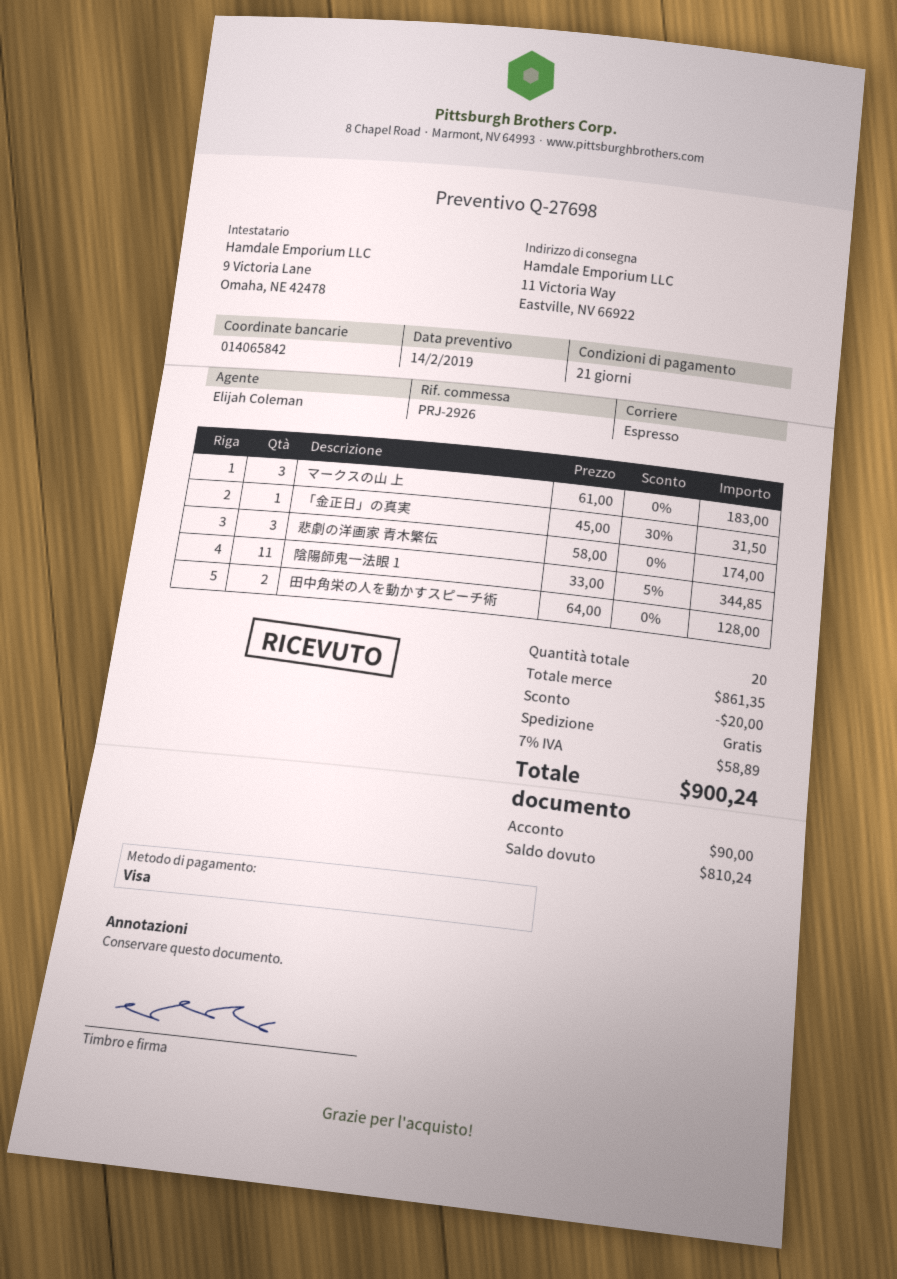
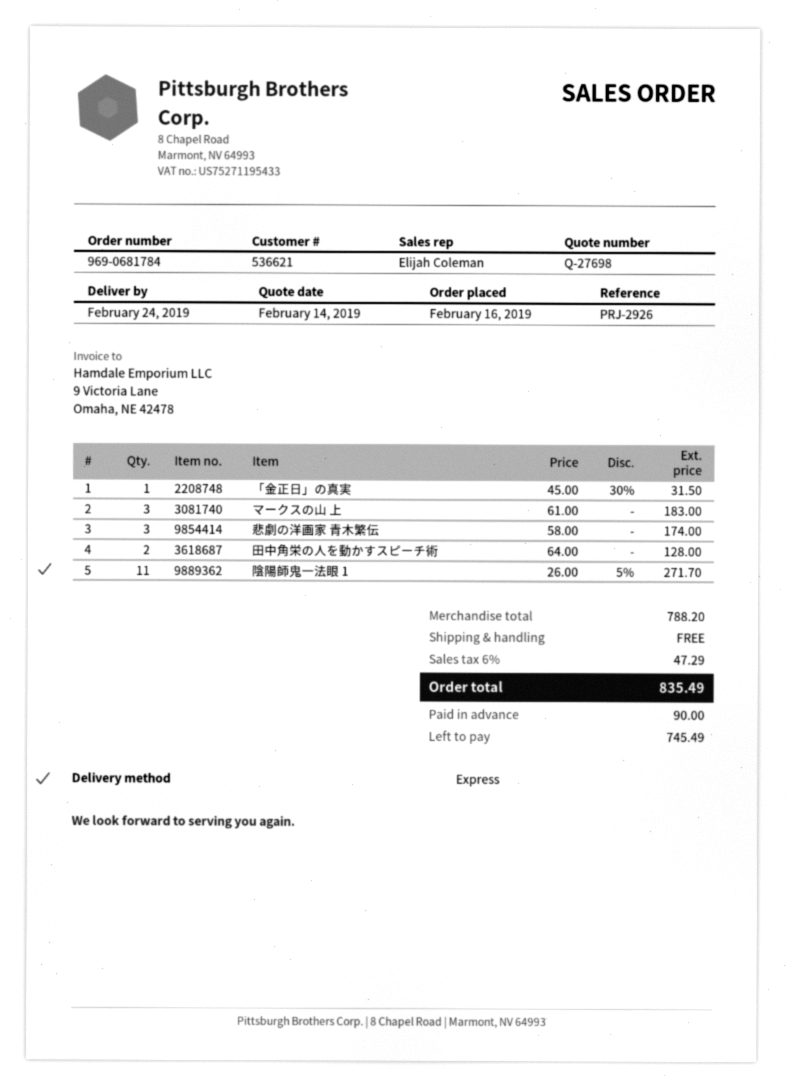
陰陽師鬼一法眼 1: 11 x 33.00 - 5% = 344.85 -> 11 x 26.00 - 5% = 271.70
subtotal: 861.35 -> 788.20
discount: 20.00 -> none
tax: 7% = 58.89 -> 6% = 47.29
total: 900.24 -> 835.49
balance: 810.24 -> 745.49

